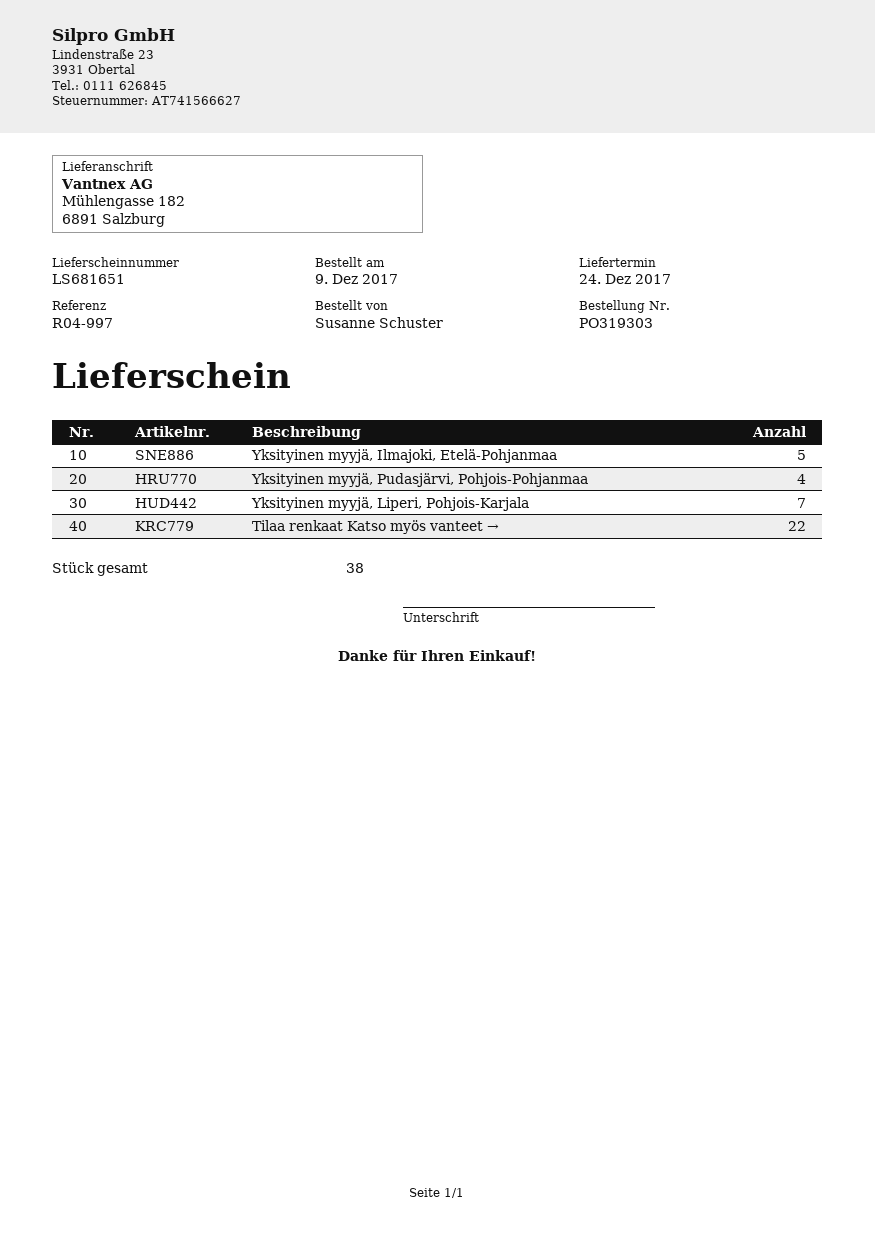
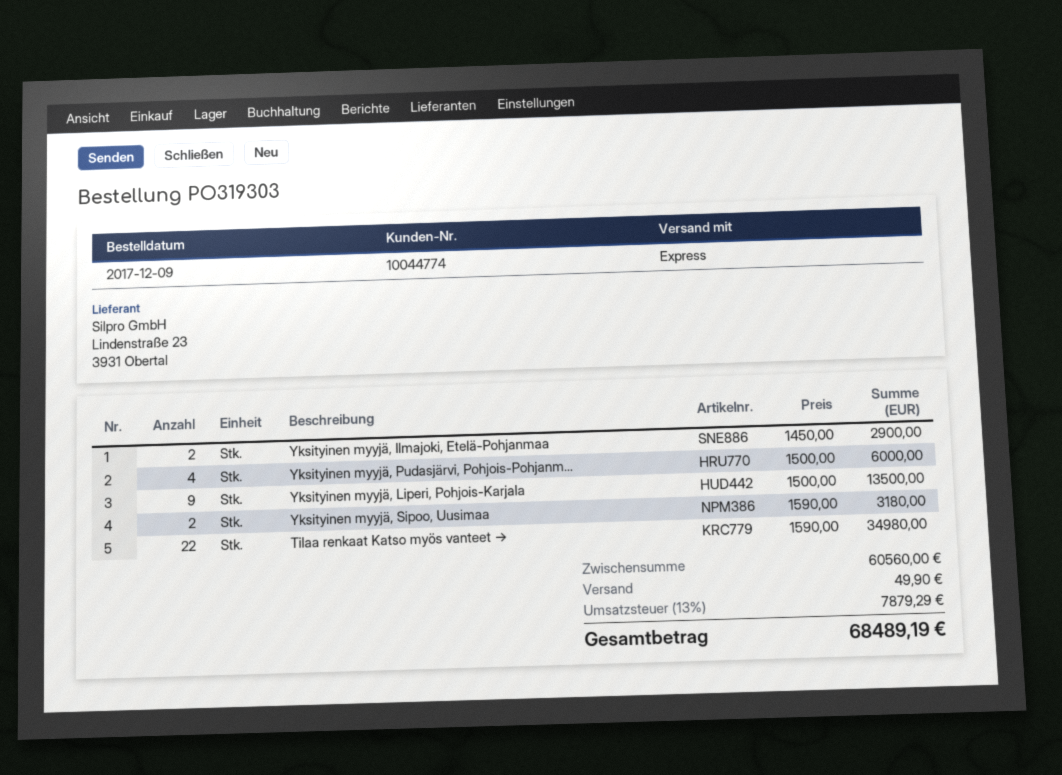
Yksityinen myyjä, Ilmajoki, Etelä-Pohjanmaa: 5 -> 2
Yksityinen myyjä, Liperi, Pohjois-Karjala: 7 -> 9
Yksityinen myyjä, Sipoo, Uusimaa: none -> 2

